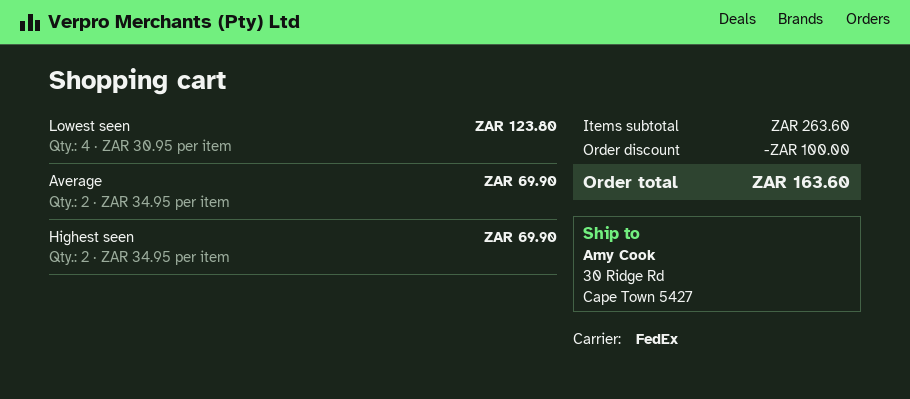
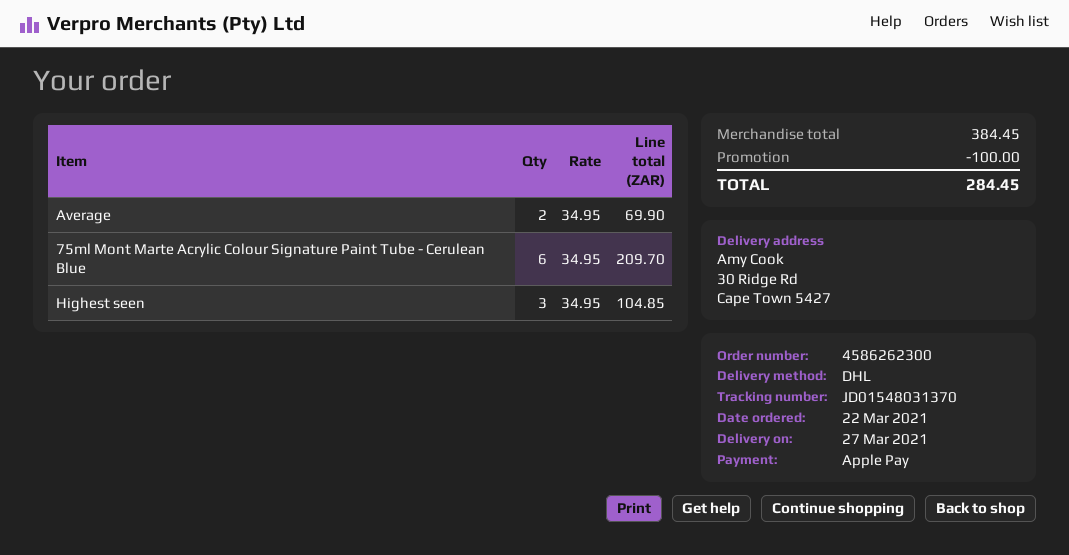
shipping method: FedEx -> DHL
Lowest seen: 4 x 30.95 = 123.80 -> none
Highest seen: 2 x 34.95 = 69.90 -> 3 x 34.95 = 104.85
75ml Mont Marte Acrylic Colour Signature Paint Tube - Cerulean Blue: none -> 6 x 34.95 = 209.70
subtotal: 263.60 -> 384.45
total: 163.60 -> 284.45

